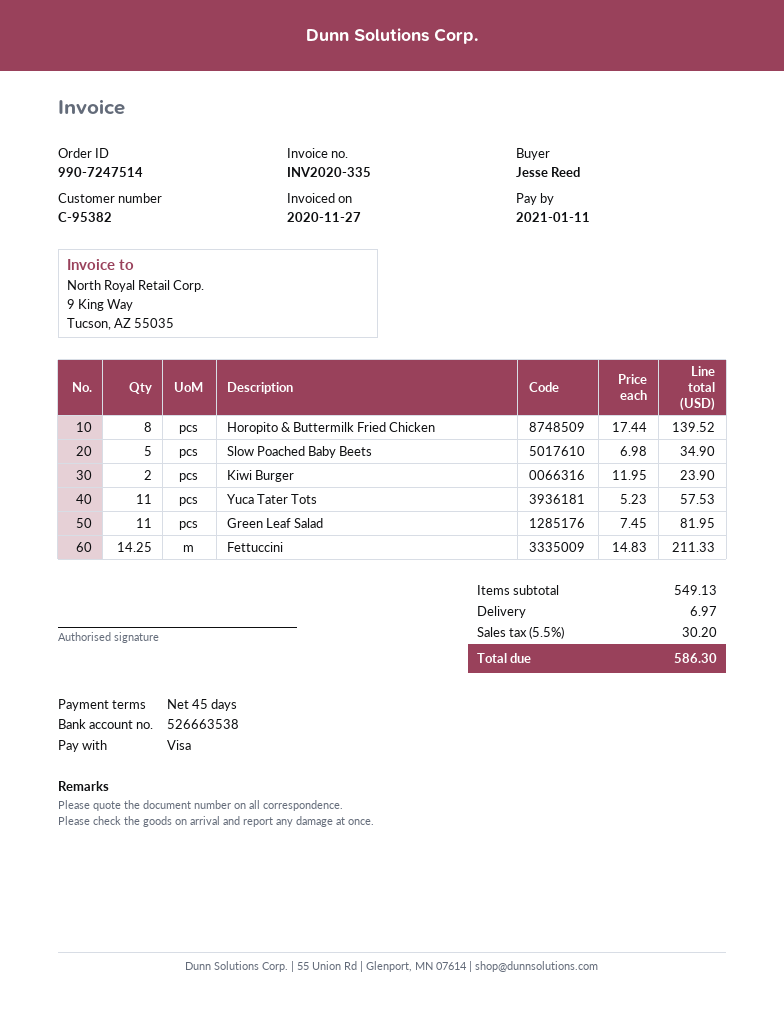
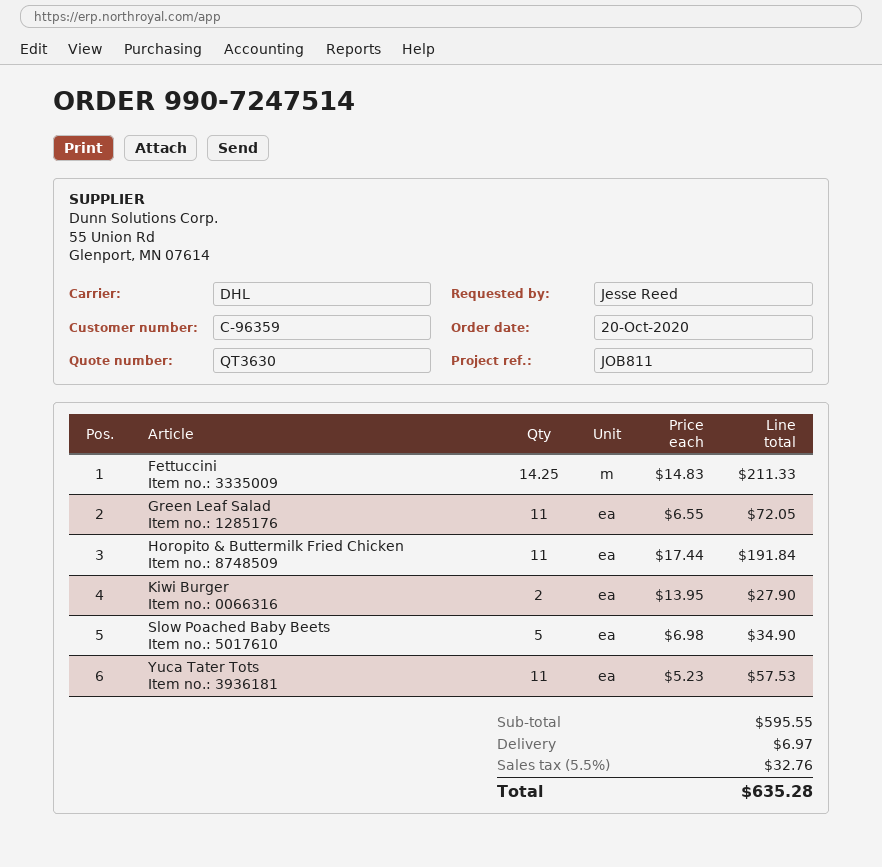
customer number: C-95382 -> C-96359
Horopito & Buttermilk Fried Chicken: 8 x 17.44 = 139.52 -> 11 x 17.44 = 191.84
Kiwi Burger: 2 x 11.95 = 23.90 -> 2 x 13.95 = 27.90
Green Leaf Salad: 11 x 7.45 = 81.95 -> 11 x 6.55 = 72.05
subtotal: 549.13 -> 595.55
tax: 5.5% = 30.20 -> 5.5% = 32.76
total: 586.30 -> 635.28

